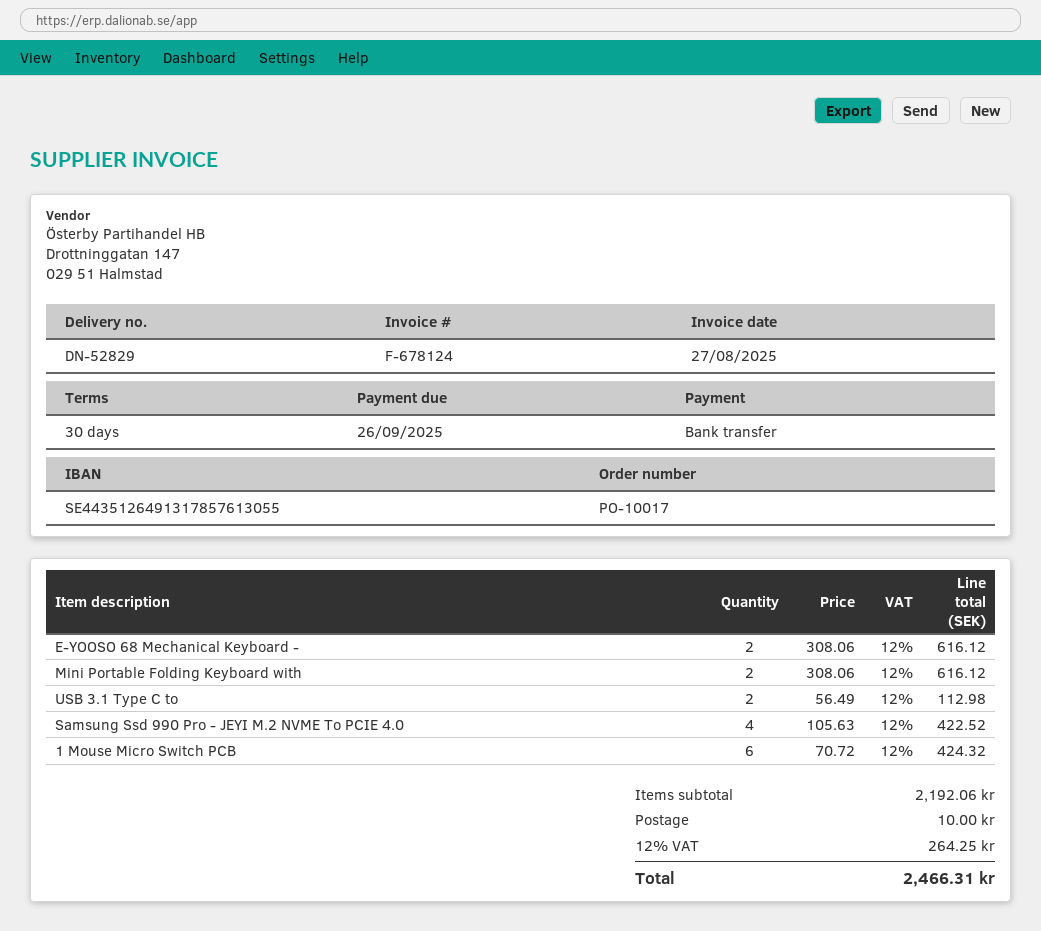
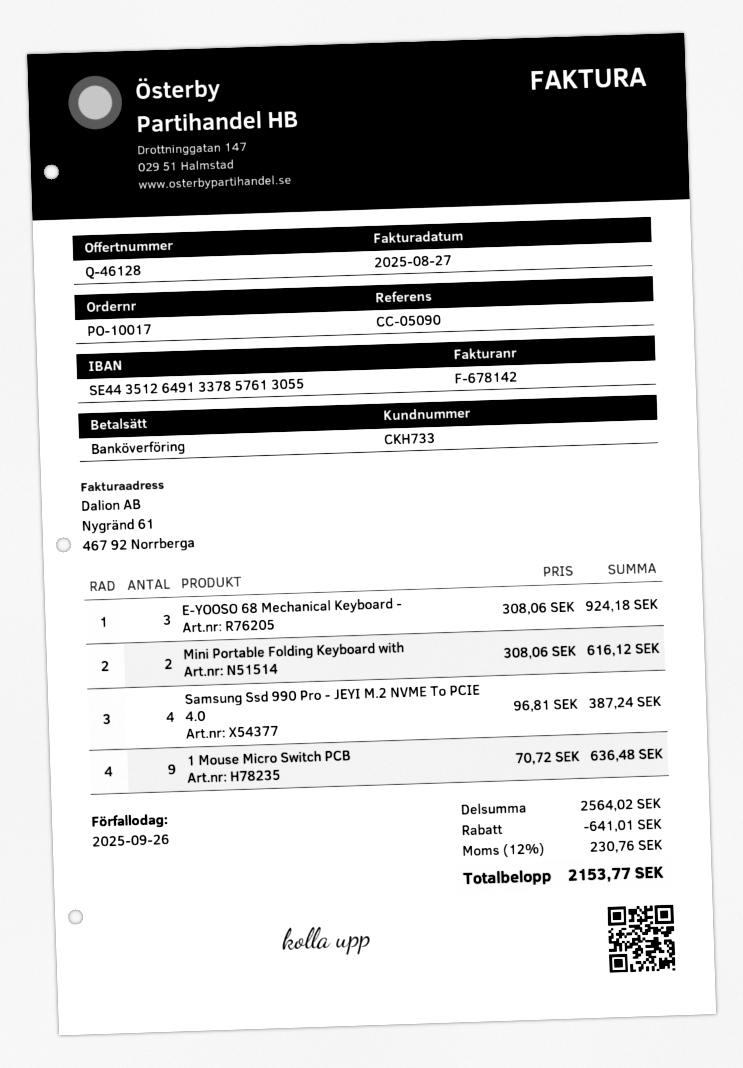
invoice number: F-678124 -> F-678142
bank account: SE4435126491317857613055 -> SE4435126491337857613055
E-YOOSO 68 Mechanical Keyboard -: 2 x 308.06 = 616.12 -> 3 x 308.06 = 924.18
USB 3.1 Type C to: 2 x 56.49 = 112.98 -> none
Samsung Ssd 990 Pro - JEYI M.2 NVME To PCIE 4.0: 4 x 105.63 = 422.52 -> 4 x 96.81 = 387.24
1 Mouse Micro Switch PCB: 6 x 70.72 = 424.32 -> 9 x 70.72 = 636.48
subtotal: 2192.06 -> 2564.02
discount: none -> 641.01
shipping: 10.00 -> none
tax: 12% = 264.25 -> 12% = 230.76
total: 2466.31 -> 2153.77

